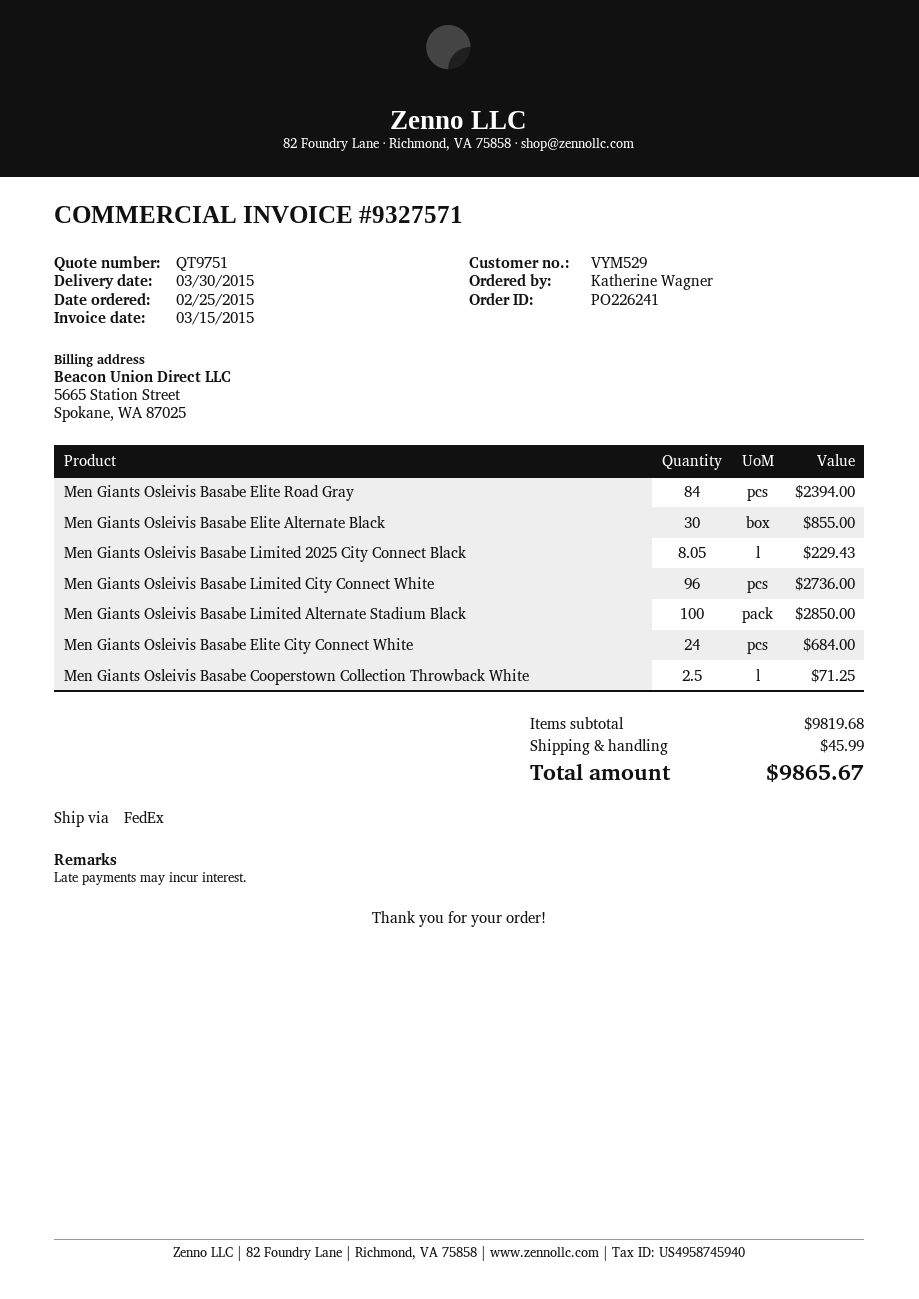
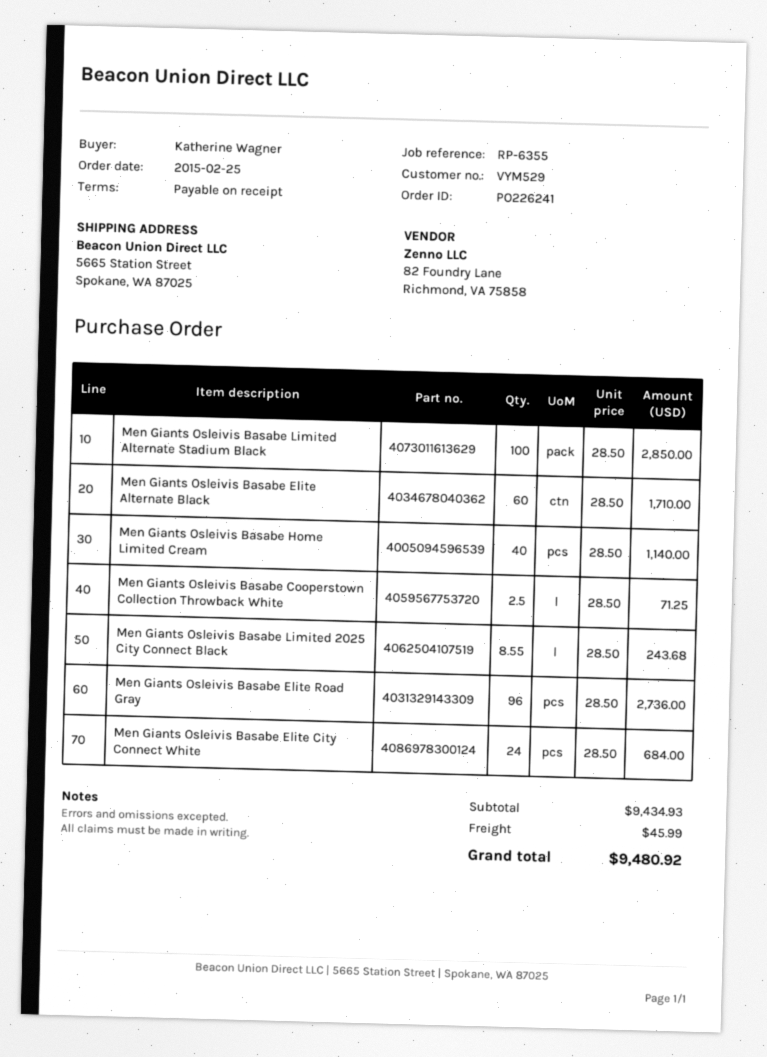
Men Giants Osleivis Basabe Elite Road Gray: 84 for 2394.00 -> 96 for 2736.00
Men Giants Osleivis Basabe Elite Alternate Black: 30 for 855.00 -> 60 for 1710.00
Men Giants Osleivis Basabe Limited 2025 City Connect Black: 8.05 for 229.43 -> 8.55 for 243.68
Men Giants Osleivis Basabe Limited City Connect White: 96 for 2736.00 -> none
Men Giants Osleivis Basabe Home Limited Cream: none -> 40 for 1140.00
subtotal: 9819.68 -> 9434.93
total: 9865.67 -> 9480.92

